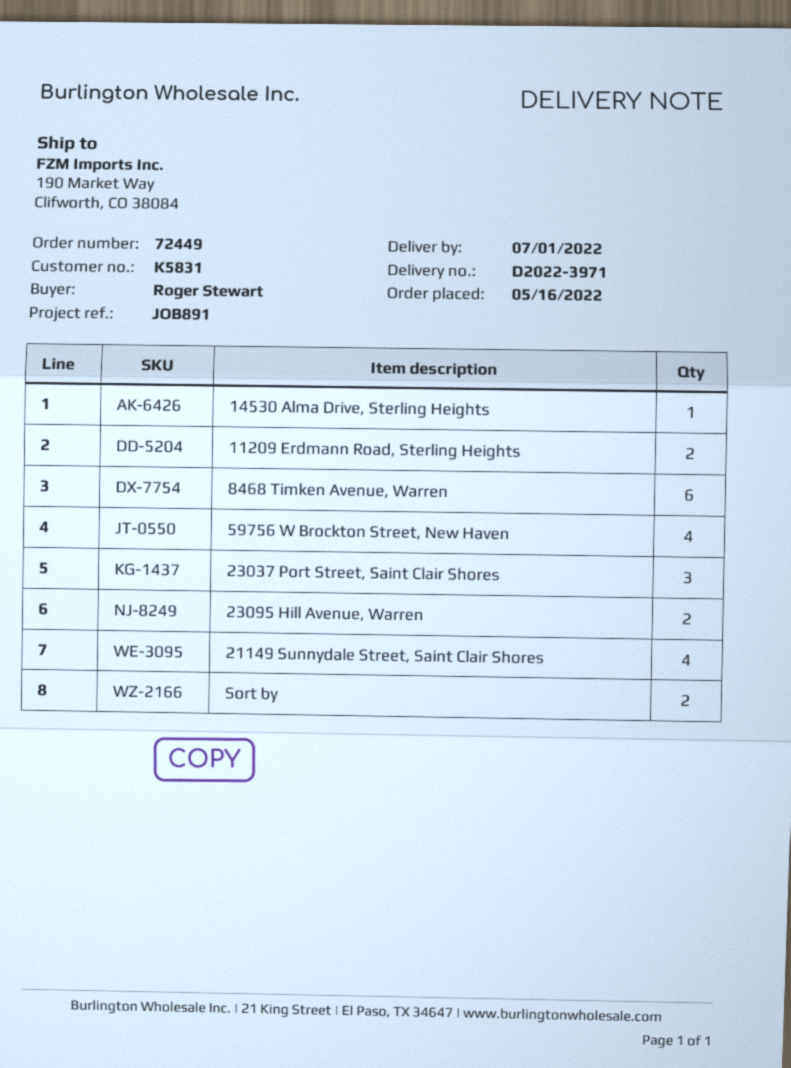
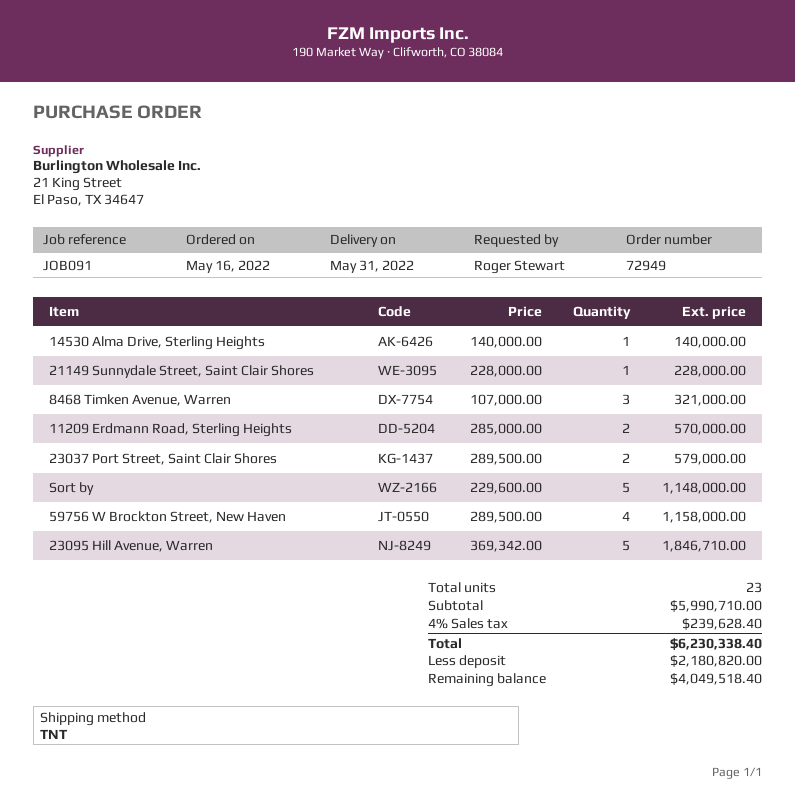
order number: 72449 -> 72949
delivery date: 2022-07-01 -> 2022-05-31
reference: JOB891 -> JOB091
8468 Timken Avenue, Warren: 6 -> 3
23037 Port Street, Saint Clair Shores: 3 -> 2
23095 Hill Avenue, Warren: 2 -> 5
21149 Sunnydale Street, Saint Clair Shores: 4 -> 1
Sort by: 2 -> 5

